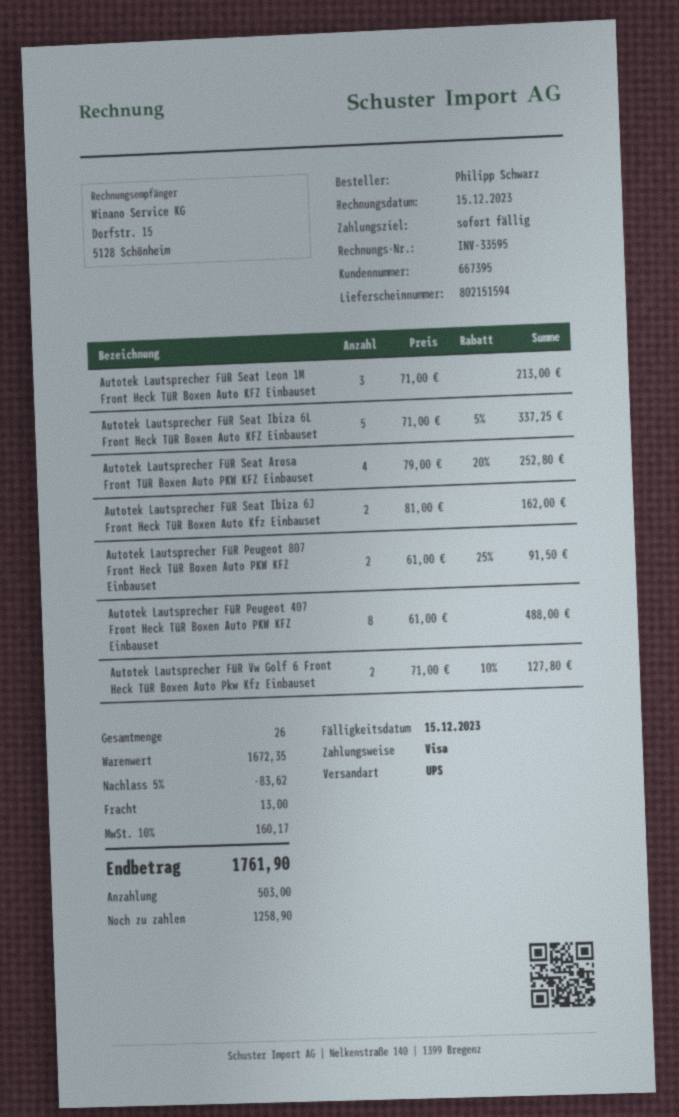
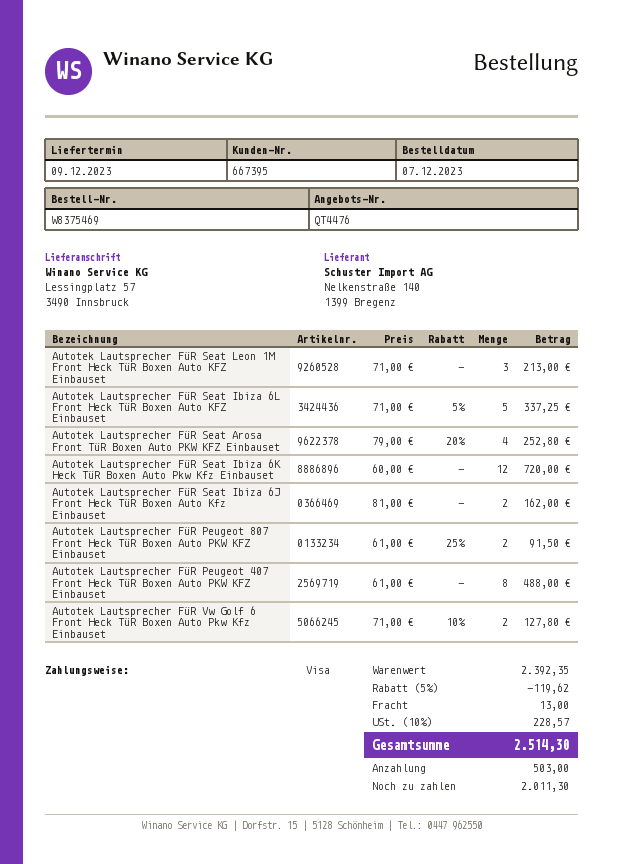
Autotek Lautsprecher FüR Seat Ibiza 6K Heck TüR Boxen Auto Pkw Kfz Einbauset: none -> 12 x 60.00 = 720.00
subtotal: 1672.35 -> 2392.35
discount: 5% = 83.62 -> 5% = 119.62
tax: 10% = 160.17 -> 10% = 228.57
total: 1761.90 -> 2514.30
balance: 1258.90 -> 2011.30

